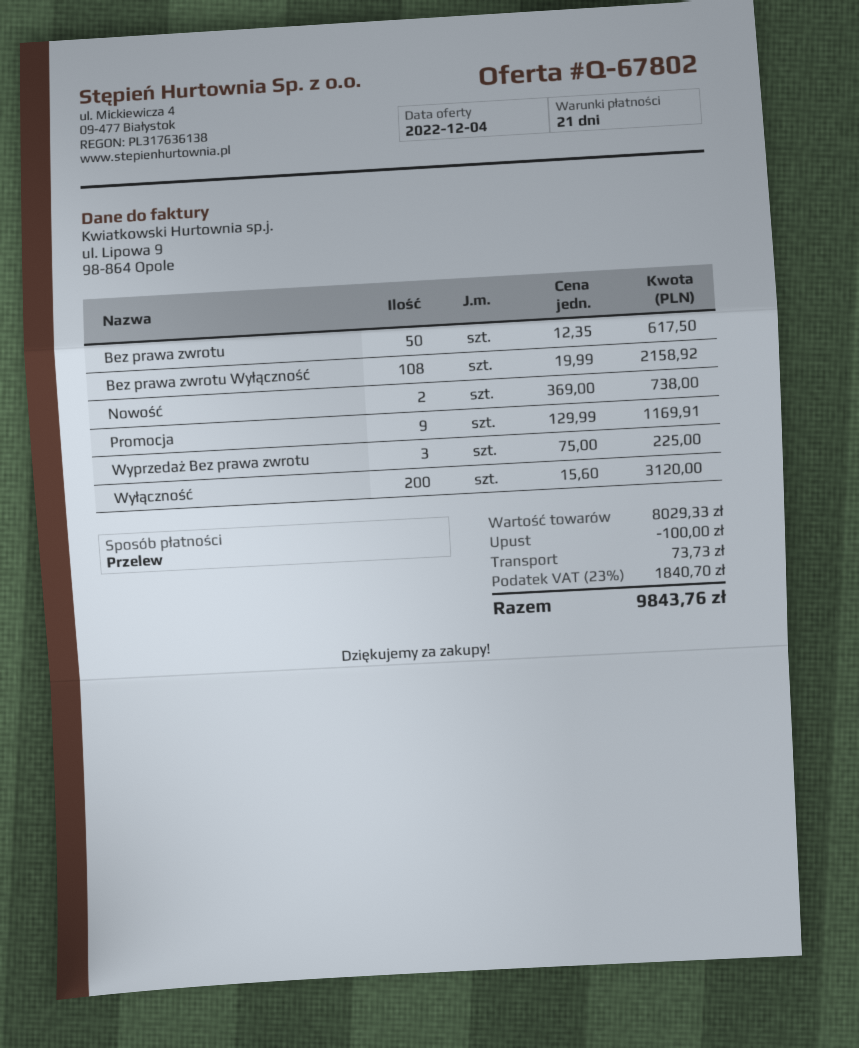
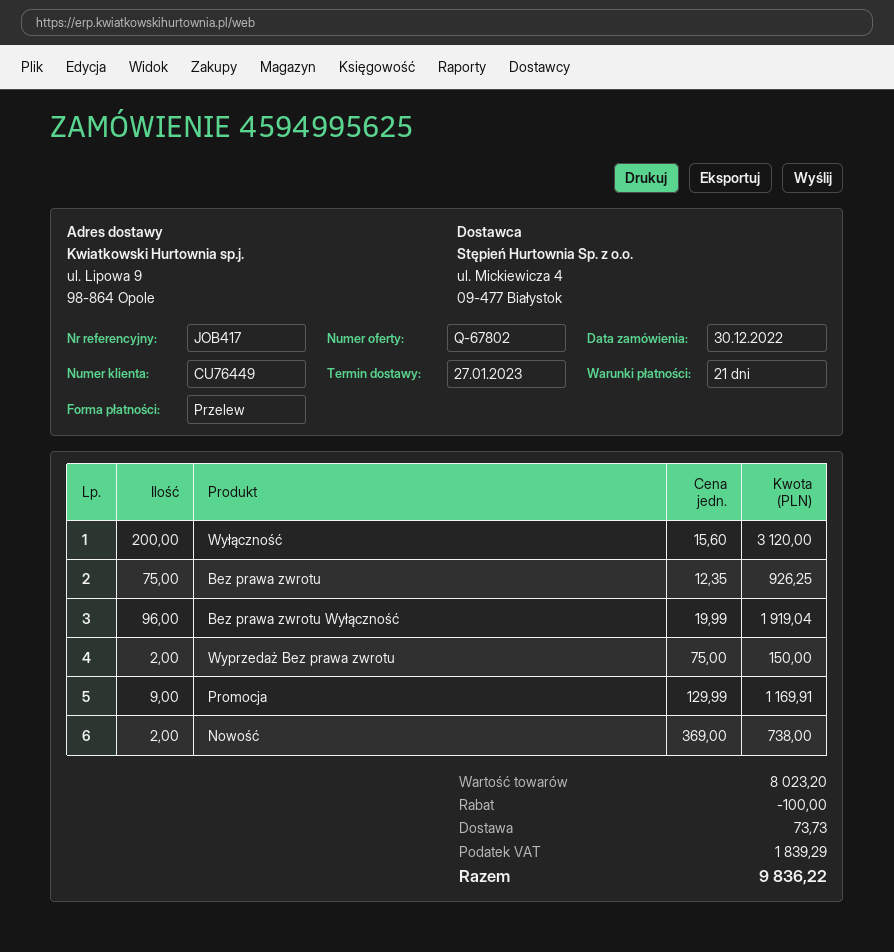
Bez prawa zwrotu: 50 x 12.35 = 617.50 -> 75 x 12.35 = 926.25
Bez prawa zwrotu Wyłączność: 108 x 19.99 = 2158.92 -> 96 x 19.99 = 1919.04
Wyprzedaż Bez prawa zwrotu: 3 x 75.00 = 225.00 -> 2 x 75.00 = 150.00
subtotal: 8029.33 -> 8023.20
tax: 1840.70 -> 1839.29
total: 9843.76 -> 9836.22

